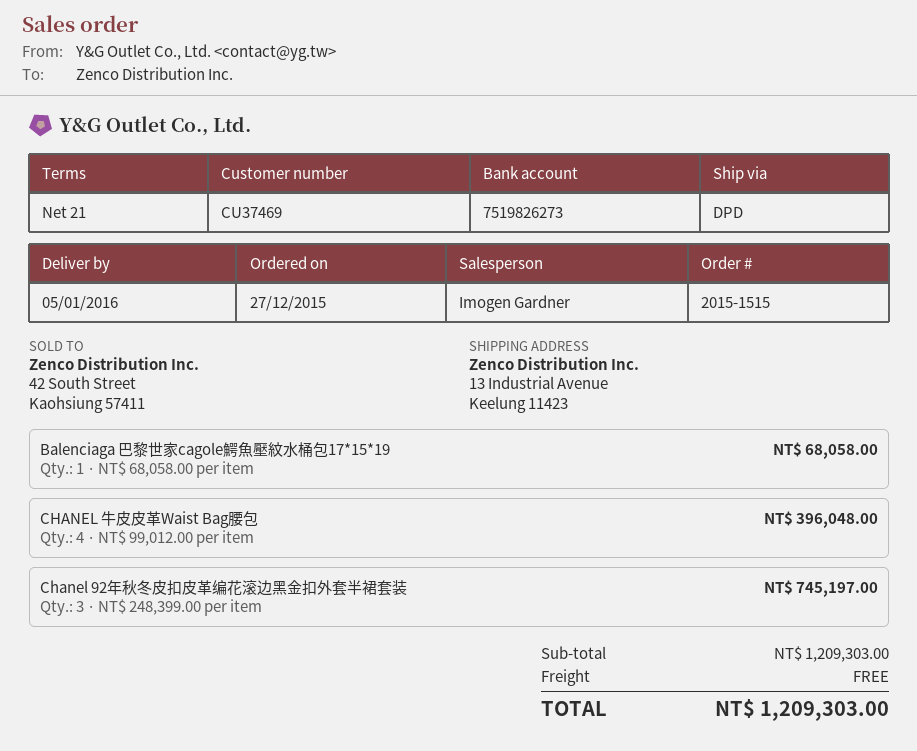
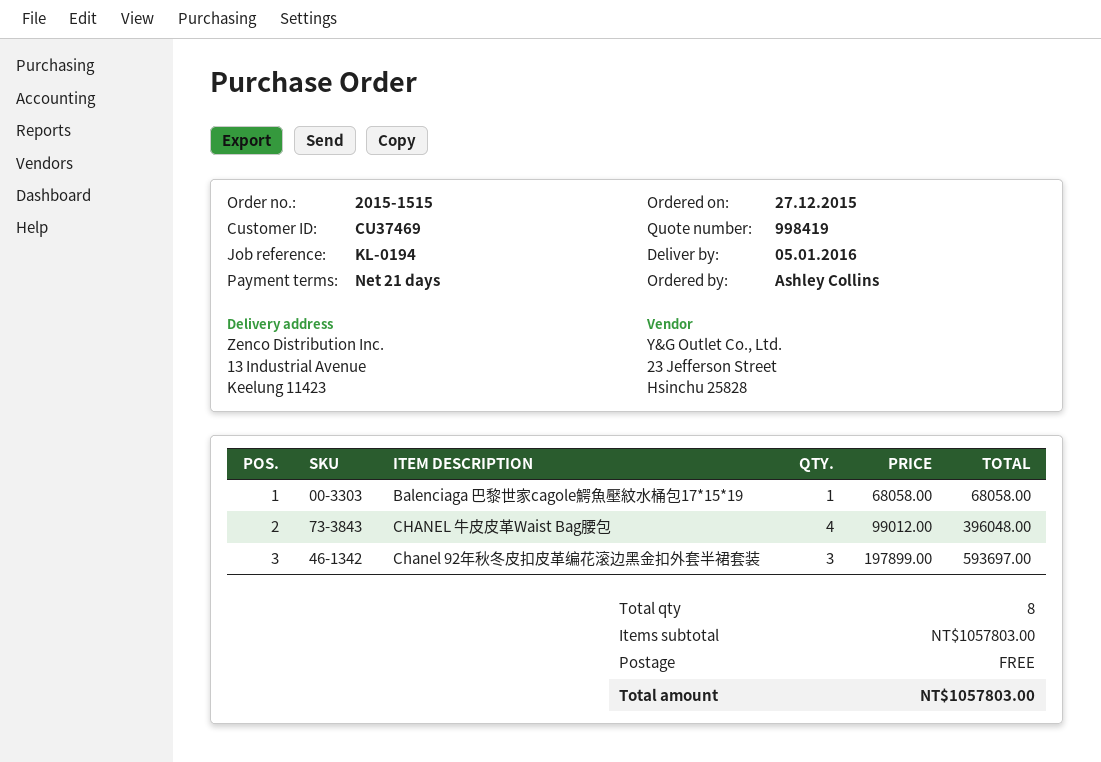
Chanel 92年秋冬皮扣皮革编花滚边黑金扣外套半裙套装: 3 x 248399.00 = 745197.00 -> 3 x 197899.00 = 593697.00
subtotal: 1209303.00 -> 1057803.00
total: 1209303.00 -> 1057803.00

